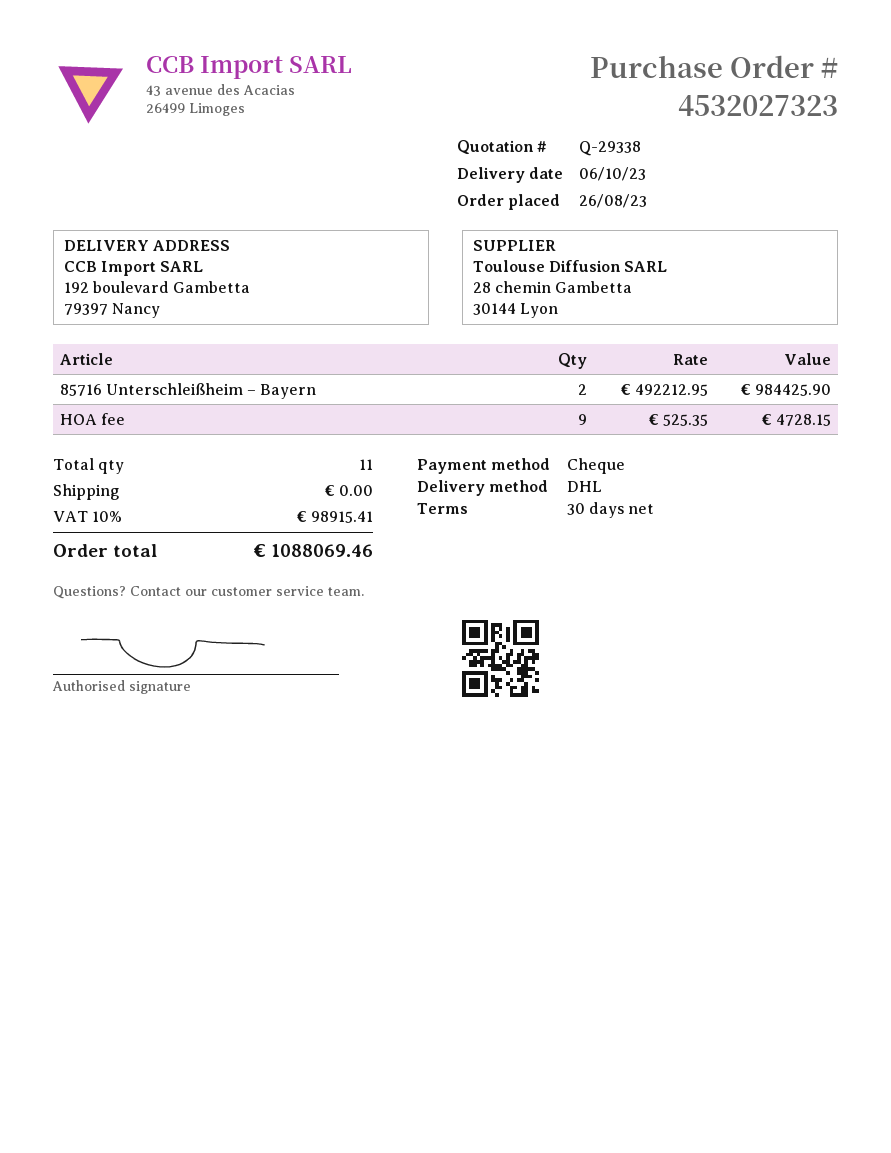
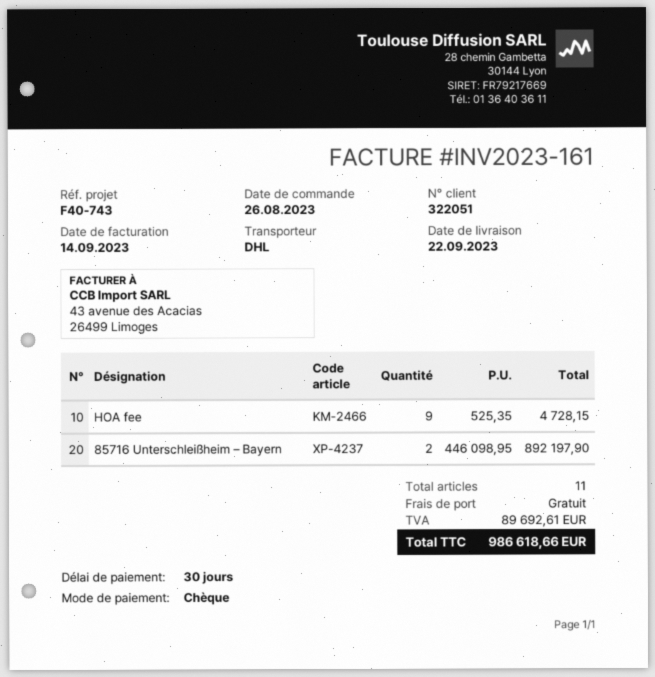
delivery date: 2023-10-06 -> 2023-09-22
85716 Unterschleißheim – Bayern: 2 x 492212.95 = 984425.90 -> 2 x 446098.95 = 892197.90
tax: 98915.41 -> 89692.61
total: 1088069.46 -> 986618.66

